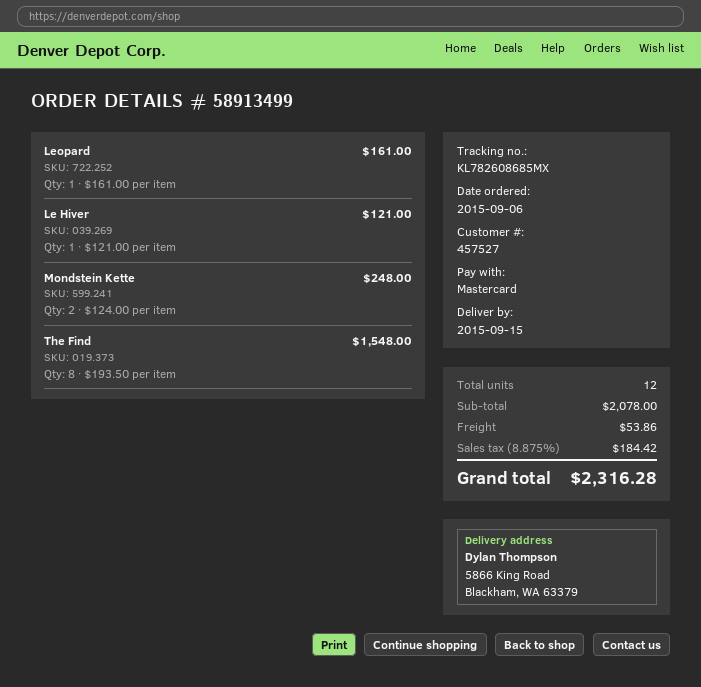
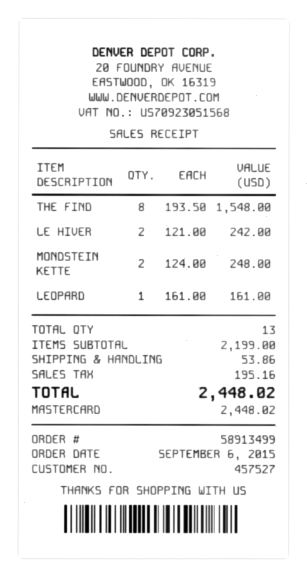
Le Hiver: 1 x 121.00 = 121.00 -> 2 x 121.00 = 242.00
total quantity: 12 -> 13
subtotal: 2078.00 -> 2199.00
tax: 184.42 -> 195.16
total: 2316.28 -> 2448.02

